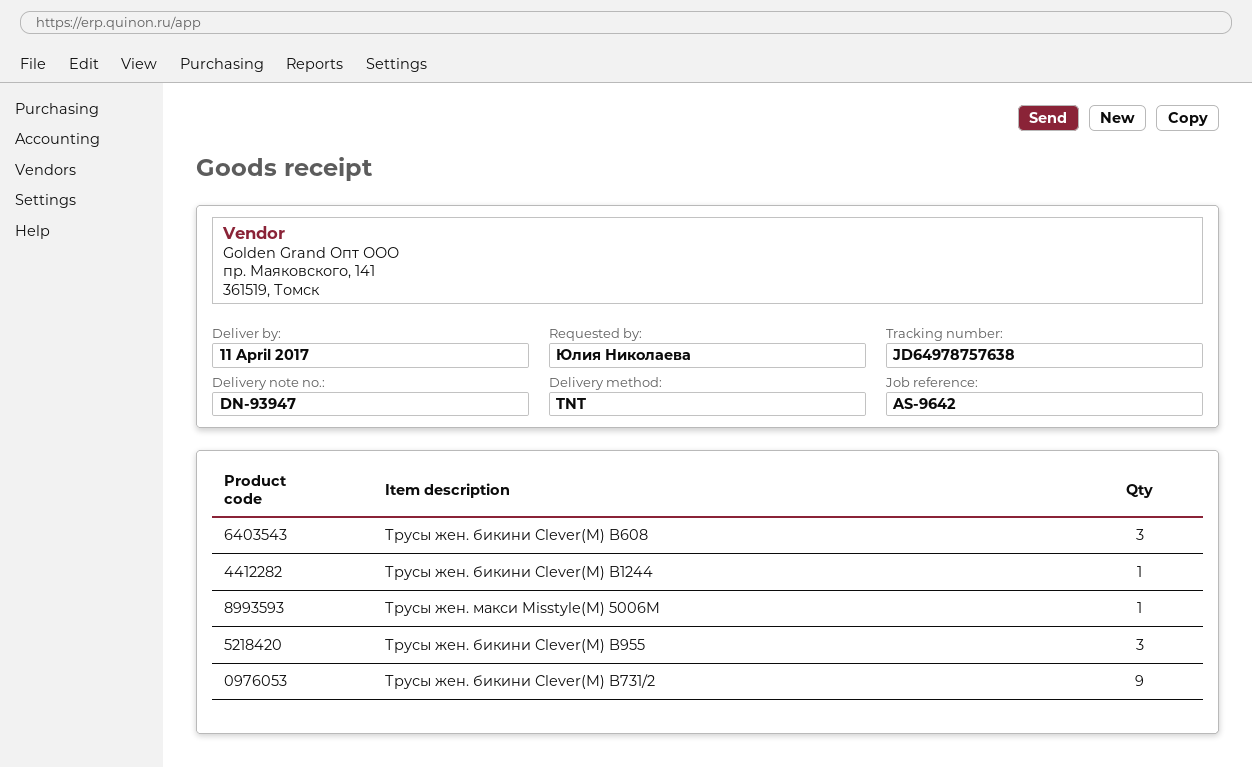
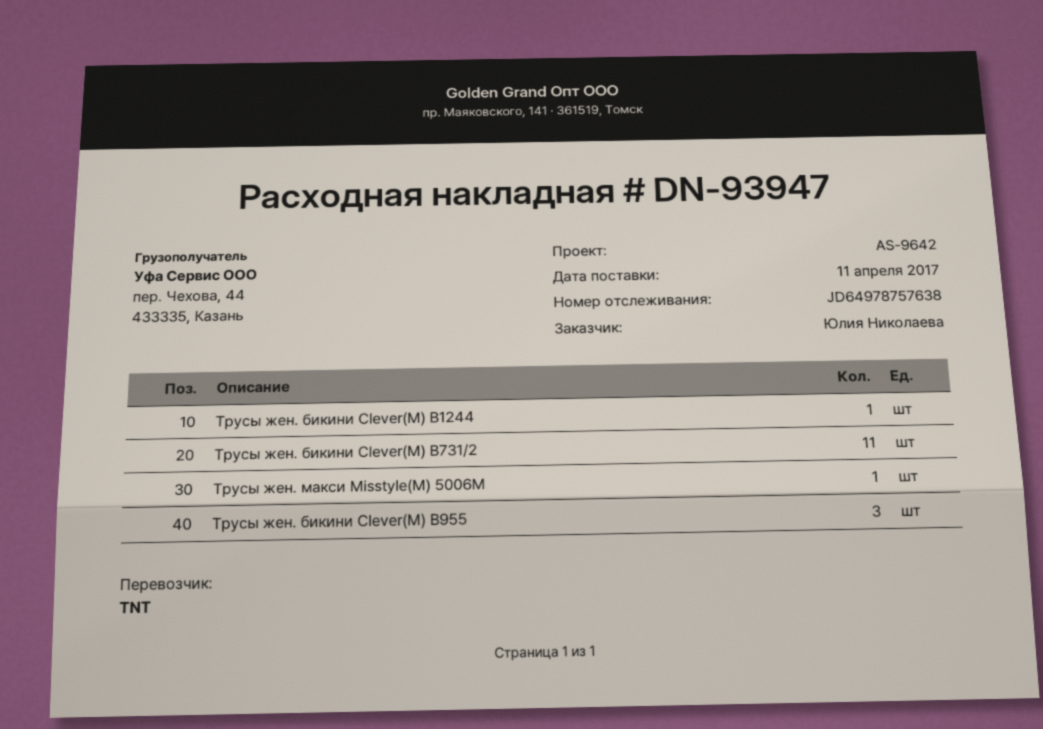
Трусы жен. бикини Clever(M) B608: 3 -> none
Трусы жен. бикини Clever(M) B731/2: 9 -> 11

